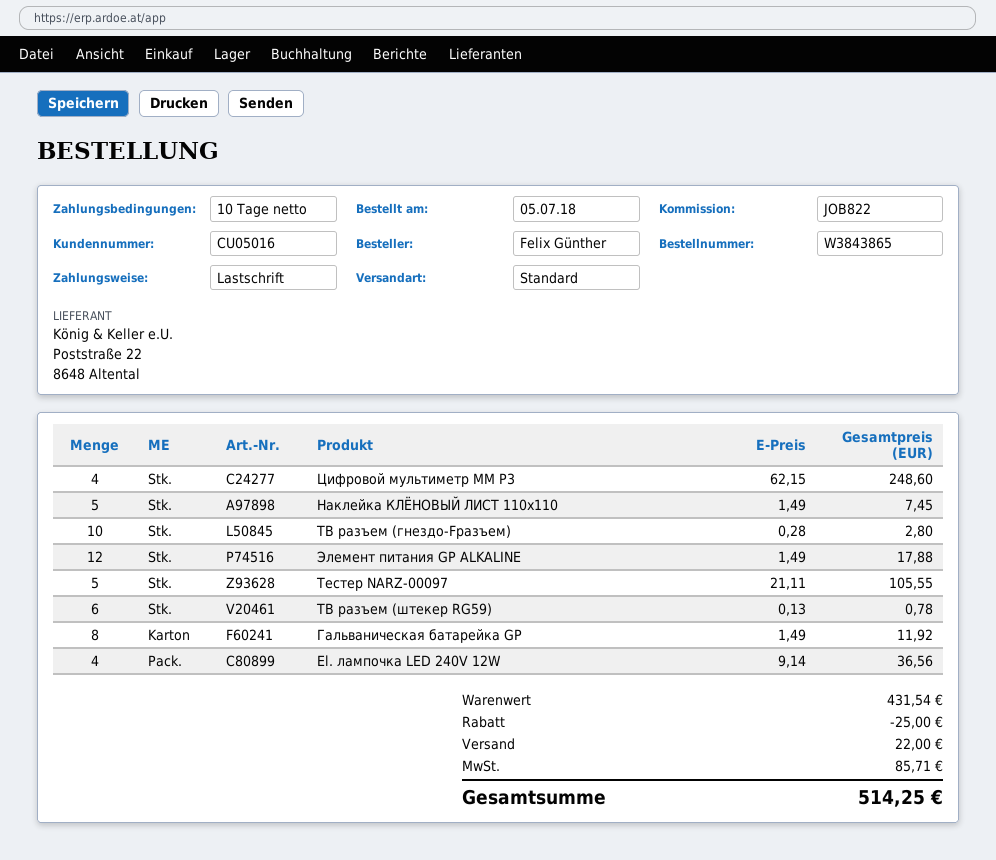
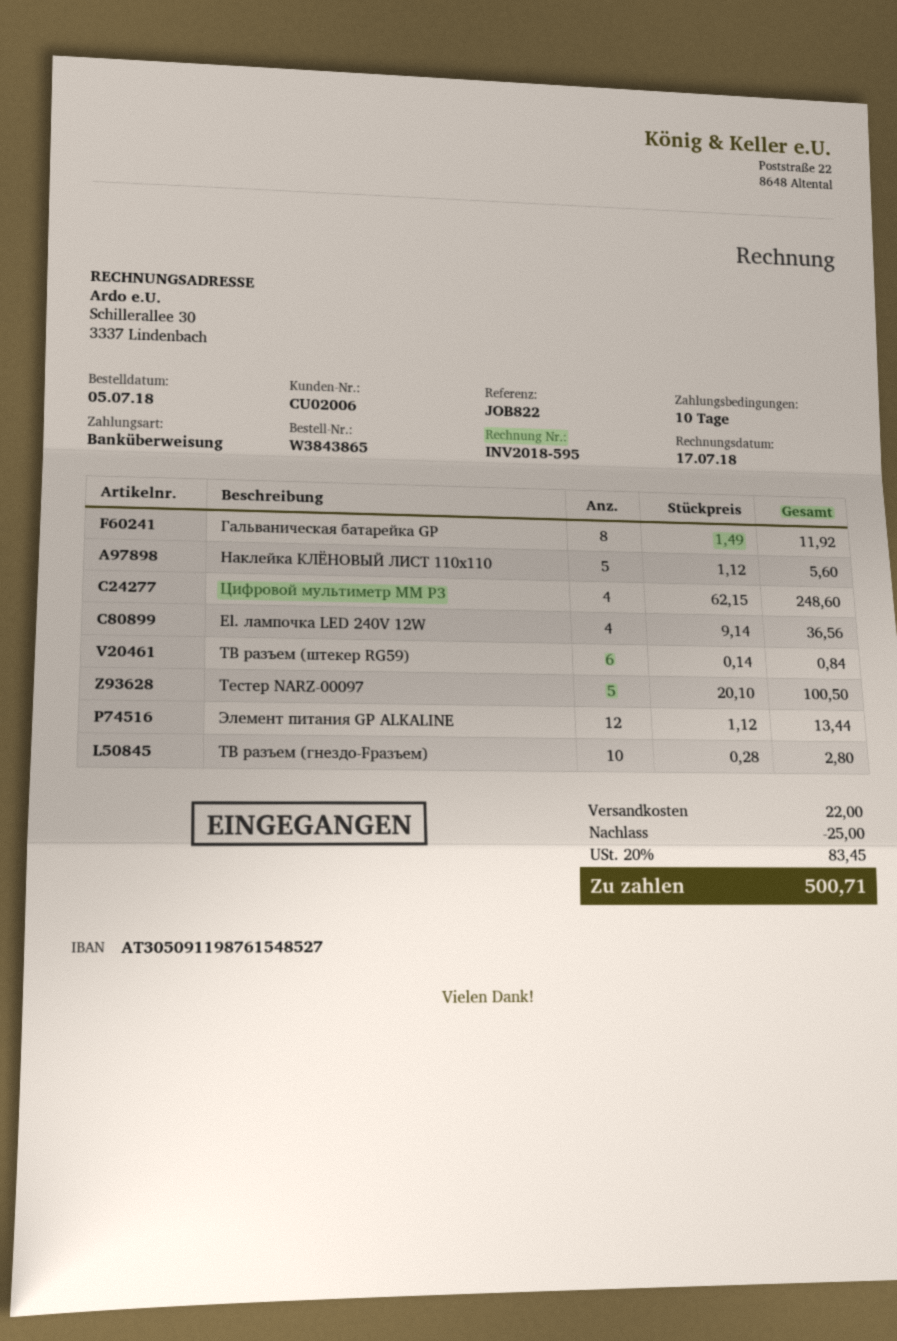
customer number: CU05016 -> CU02006
payment method: direct debit -> bank transfer
Наклейка КЛЁНОВЫЙ ЛИСТ 110x110: 5 x 1.49 = 7.45 -> 5 x 1.12 = 5.60
Элемент питания GP ALKALINE: 12 x 1.49 = 17.88 -> 12 x 1.12 = 13.44
Тестер NARZ-00097: 5 x 21.11 = 105.55 -> 5 x 20.10 = 100.50
ТВ разъем (штекер RG59): 6 x 0.13 = 0.78 -> 6 x 0.14 = 0.84
tax: 85.71 -> 83.45
total: 514.25 -> 500.71

